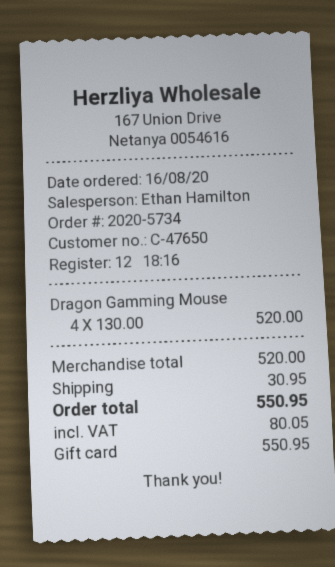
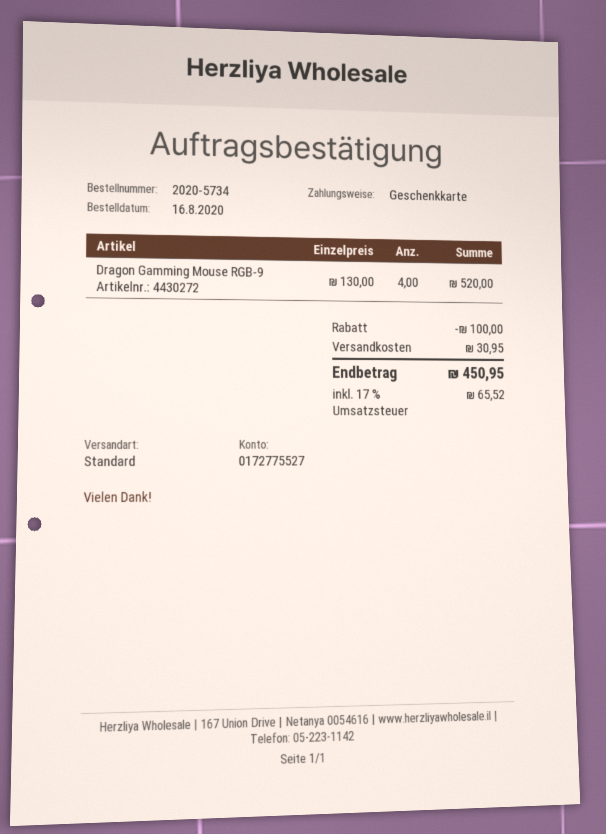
discount: none -> 100.00
tax: 80.05 -> 65.52
total: 550.95 -> 450.95

